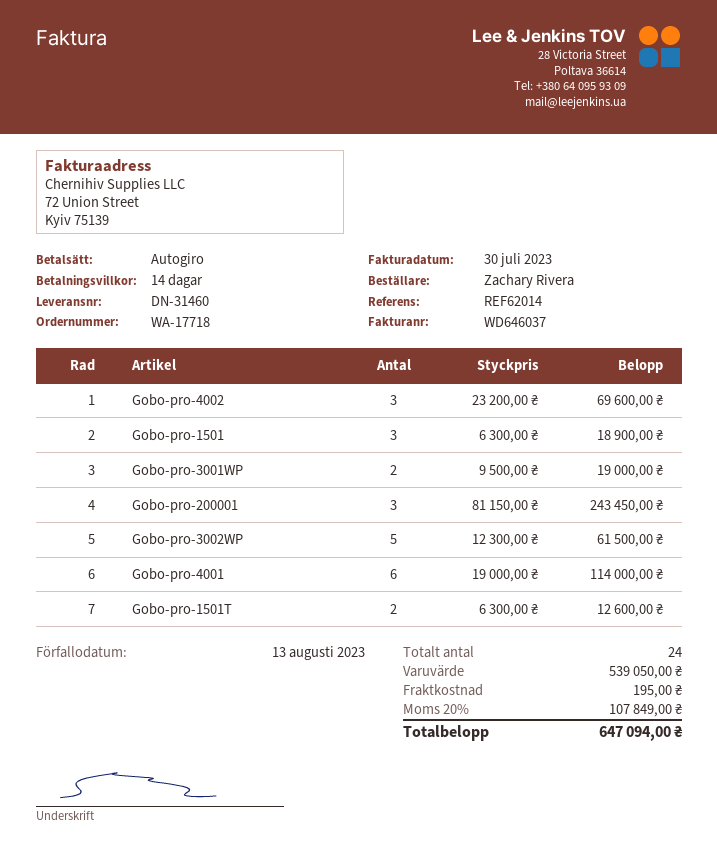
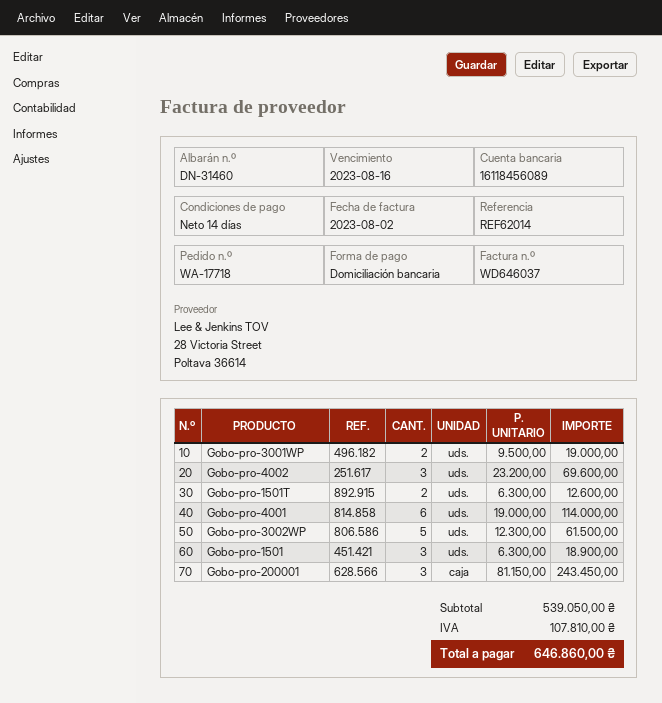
invoice date: 2023-07-30 -> 2023-08-02
due date: 2023-08-13 -> 2023-08-16
shipping: 195.00 -> none
tax: 107849.00 -> 107810.00
total: 647094.00 -> 646860.00

